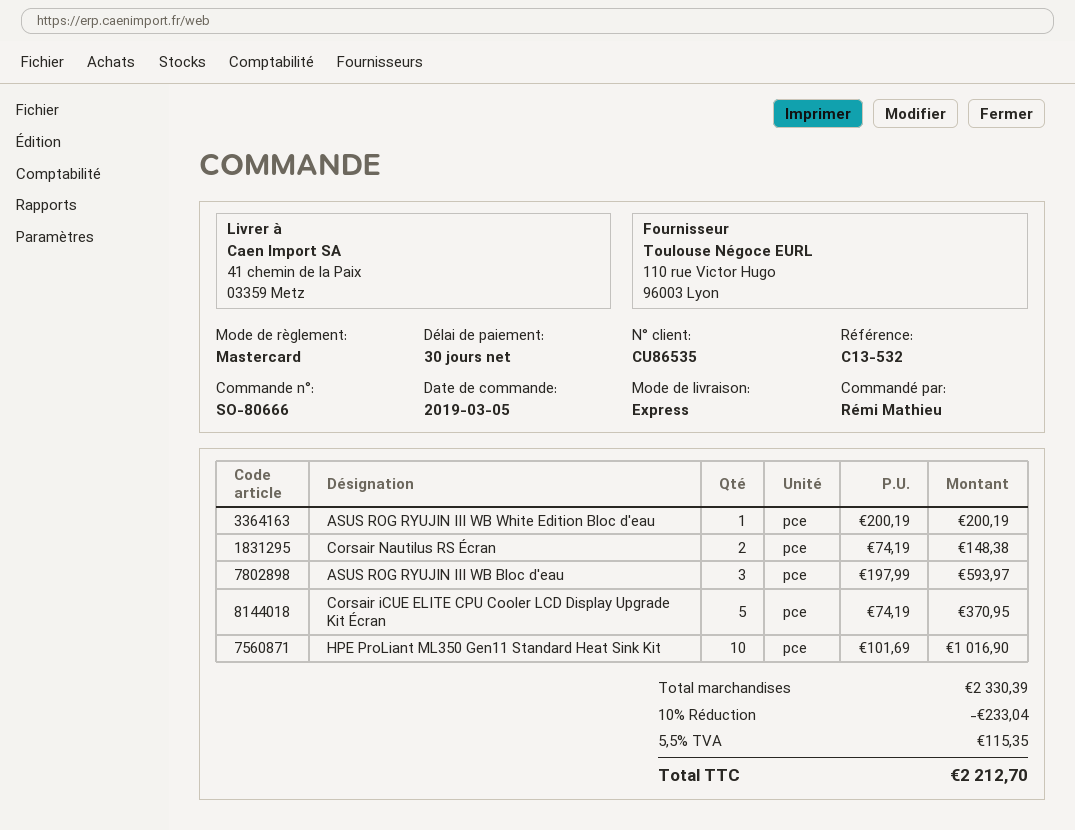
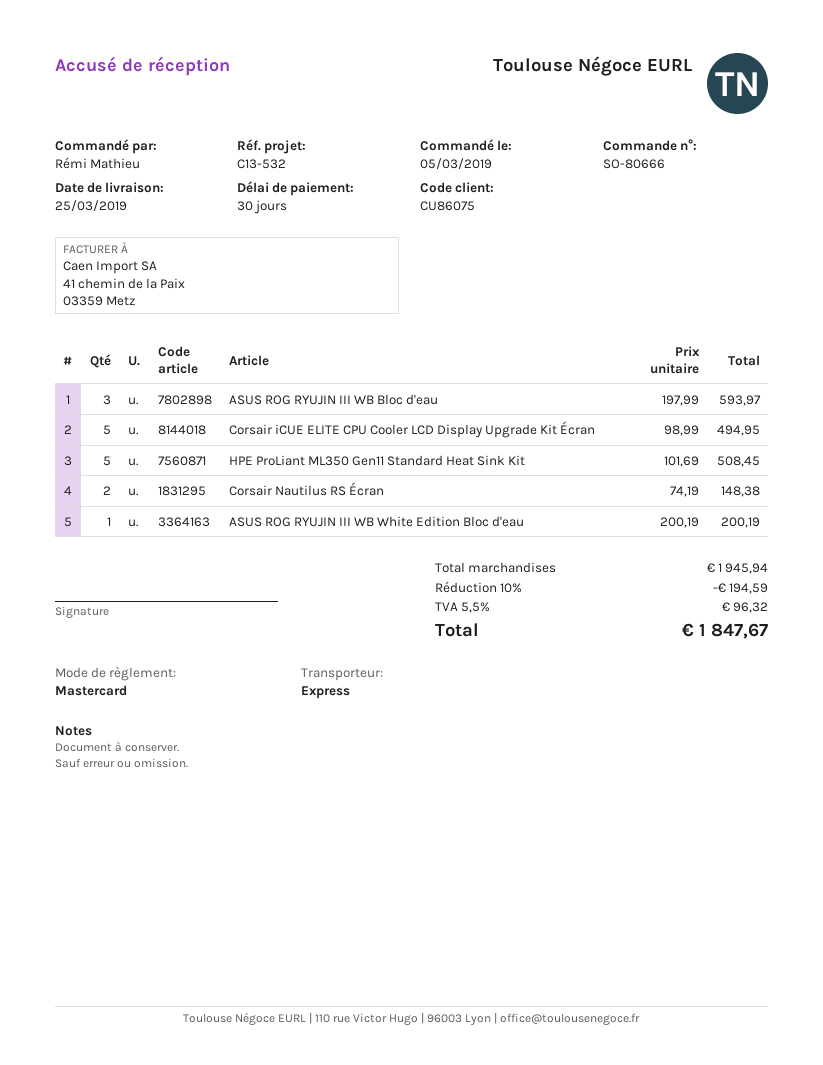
customer number: CU86535 -> CU86075
Corsair iCUE ELITE CPU Cooler LCD Display Upgrade Kit Écran: 5 x 74.19 = 370.95 -> 5 x 98.99 = 494.95
HPE ProLiant ML350 Gen11 Standard Heat Sink Kit: 10 x 101.69 = 1016.90 -> 5 x 101.69 = 508.45
subtotal: 2330.39 -> 1945.94
discount: 10% = 233.04 -> 10% = 194.59
tax: 5.5% = 115.35 -> 5.5% = 96.32
total: 2212.70 -> 1847.67

